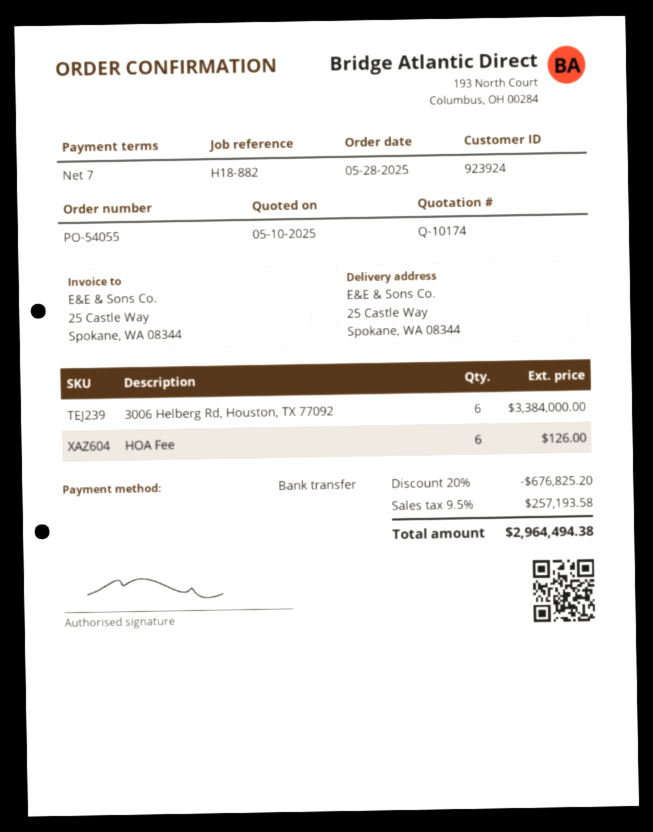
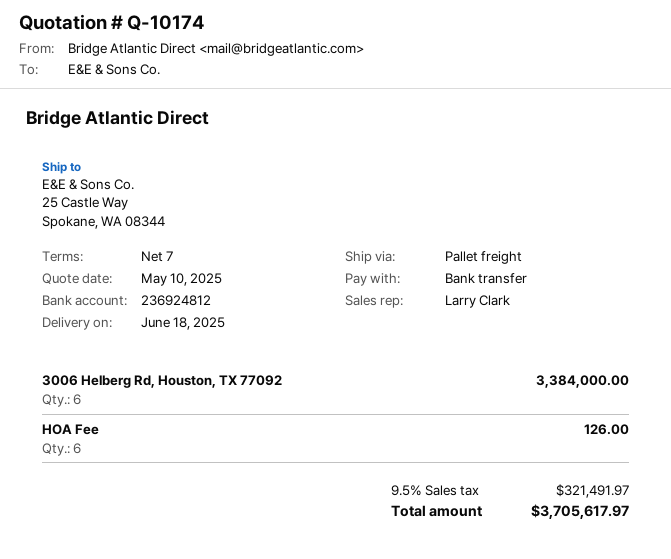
discount: 20% = 676825.20 -> none
tax: 9.5% = 257193.58 -> 9.5% = 321491.97
total: 2964494.38 -> 3705617.97

